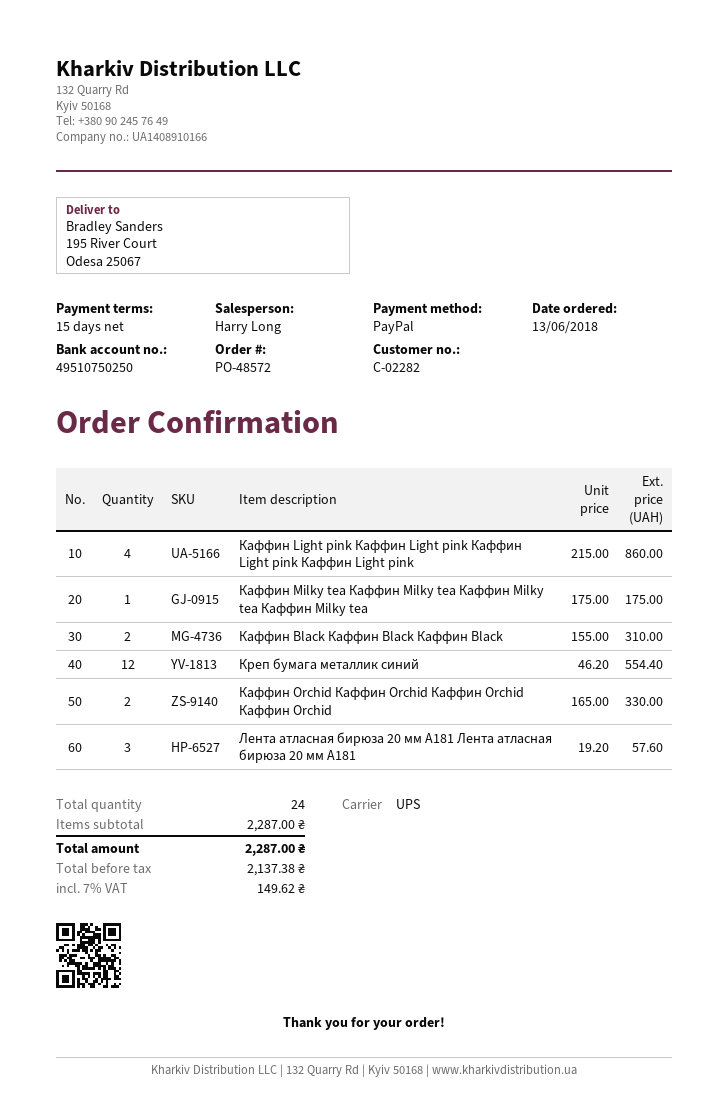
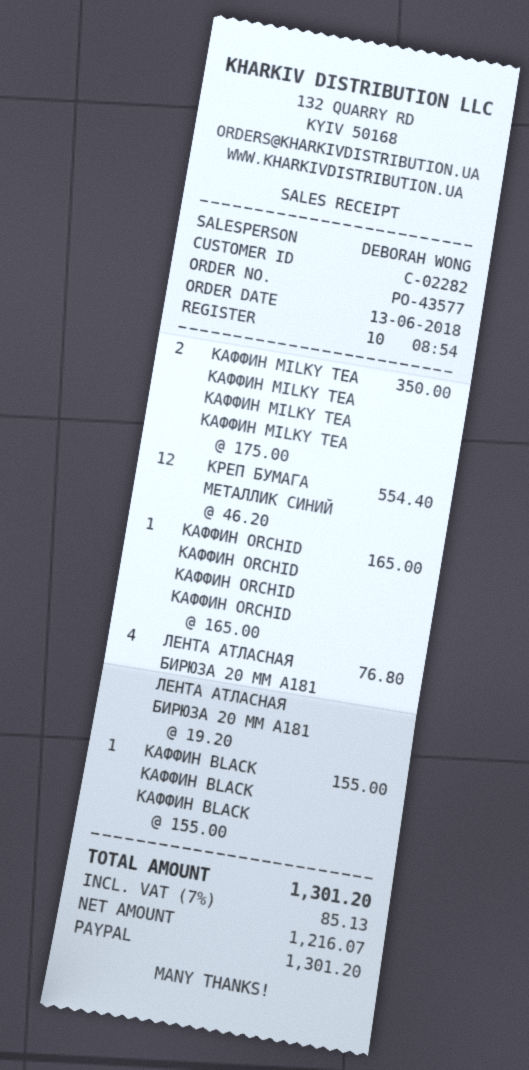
order number: PO-48572 -> PO-43577
sales rep: Harry Long -> DEBORAH WONG
Каффин Light pink Каффин Light pink Каффин Light pink Каффин Light pink: 4 x 215.00 = 860.00 -> none
Каффин Milky tea Каффин Milky tea Каффин Milky tea Каффин Milky tea: 1 x 175.00 = 175.00 -> 2 x 175.00 = 350.00
Каффин Black Каффин Black Каффин Black: 2 x 155.00 = 310.00 -> 1 x 155.00 = 155.00
Каффин Orchid Каффин Orchid Каффин Orchid Каффин Orchid: 2 x 165.00 = 330.00 -> 1 x 165.00 = 165.00
Лента атласная бирюза 20 мм А181 Лента атласная бирюза 20 мм А181: 3 x 19.20 = 57.60 -> 4 x 19.20 = 76.80
net: 2137.38 -> 1216.07
tax: 7% = 149.62 -> 7% = 85.13
total: 2287.00 -> 1301.20

